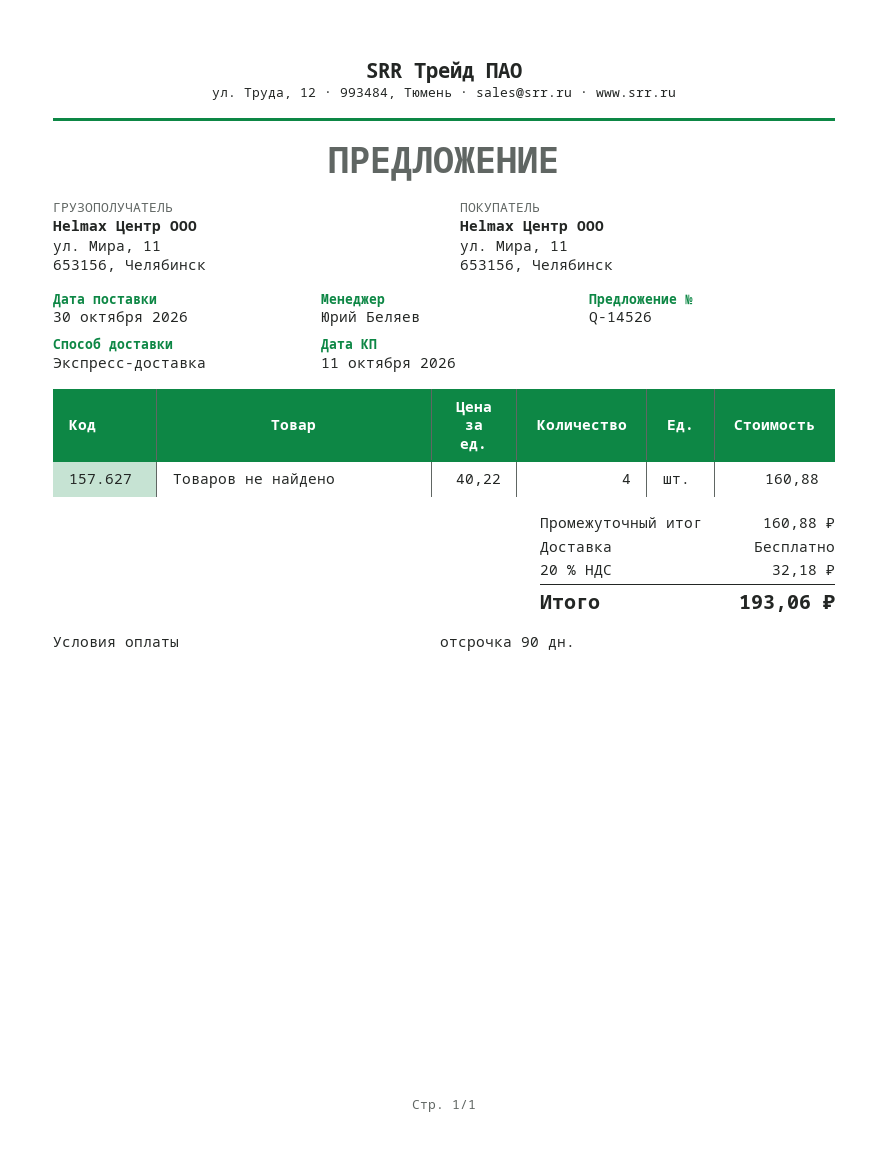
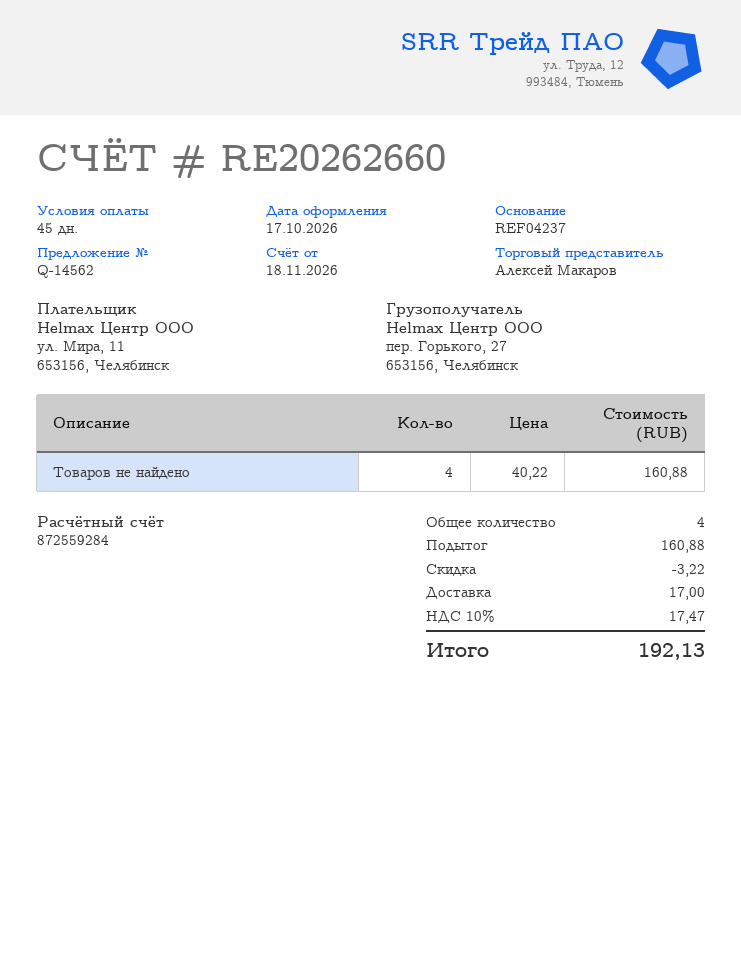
quote number: Q-14526 -> Q-14562
payment terms: 90 days -> 45 days
sales rep: Юрий Беляев -> Алексей Макаров
ship to: ул. Мира, 11, 653156, Челябинск -> пер. Горького, 27, 653156, Челябинск
discount: none -> 3.22
shipping: 0.00 -> 17.00
tax: 20% = 32.18 -> 10% = 17.47
total: 193.06 -> 192.13

